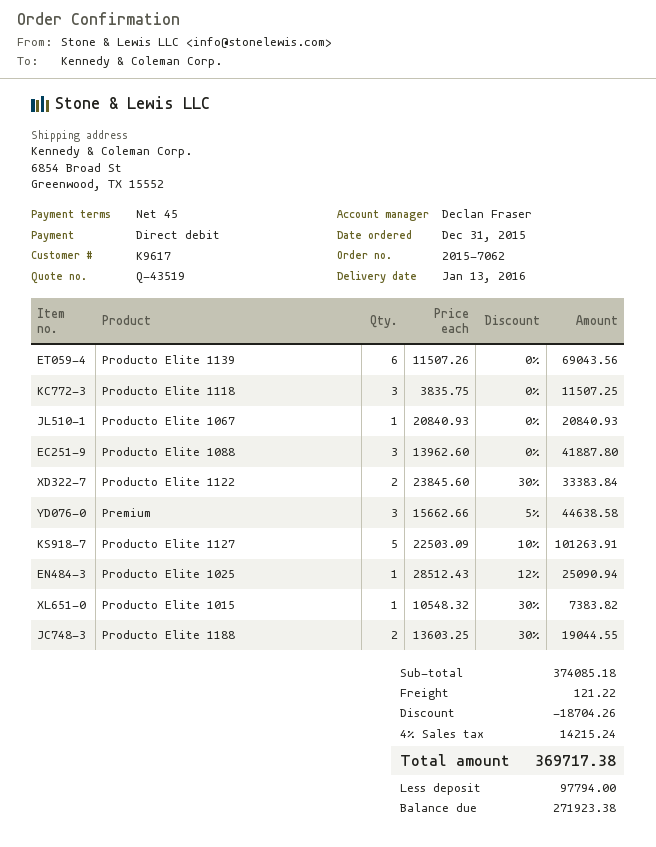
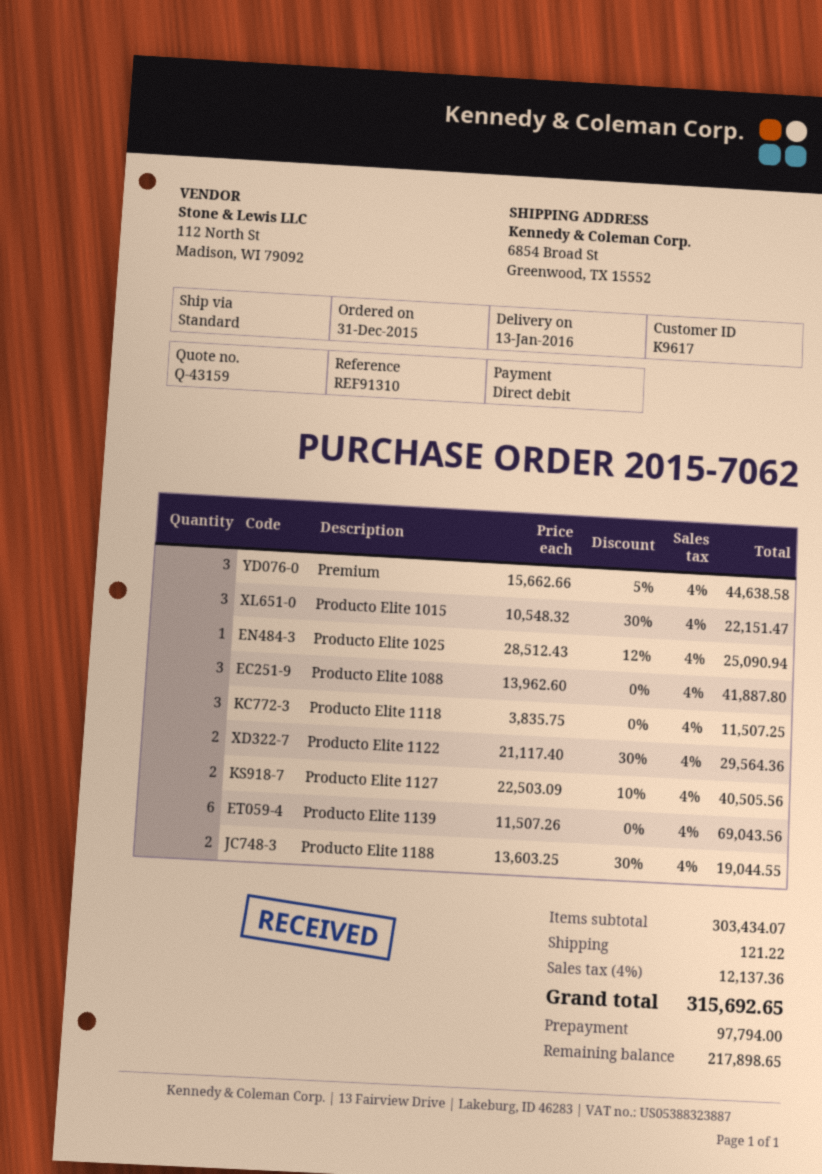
quote number: Q-43519 -> Q-43159
Producto Elite 1067: 1 x 20840.93 = 20840.93 -> none
Producto Elite 1122: 2 x 23845.60 - 30% = 33383.84 -> 2 x 21117.40 - 30% = 29564.36
Producto Elite 1127: 5 x 22503.09 - 10% = 101263.91 -> 2 x 22503.09 - 10% = 40505.56
Producto Elite 1015: 1 x 10548.32 - 30% = 7383.82 -> 3 x 10548.32 - 30% = 22151.47
subtotal: 374085.18 -> 303434.07
discount: 18704.26 -> none
tax: 4% = 14215.24 -> 4% = 12137.36
total: 369717.38 -> 315692.65
balance: 271923.38 -> 217898.65

